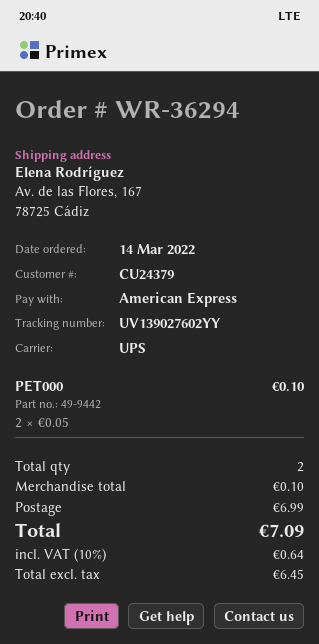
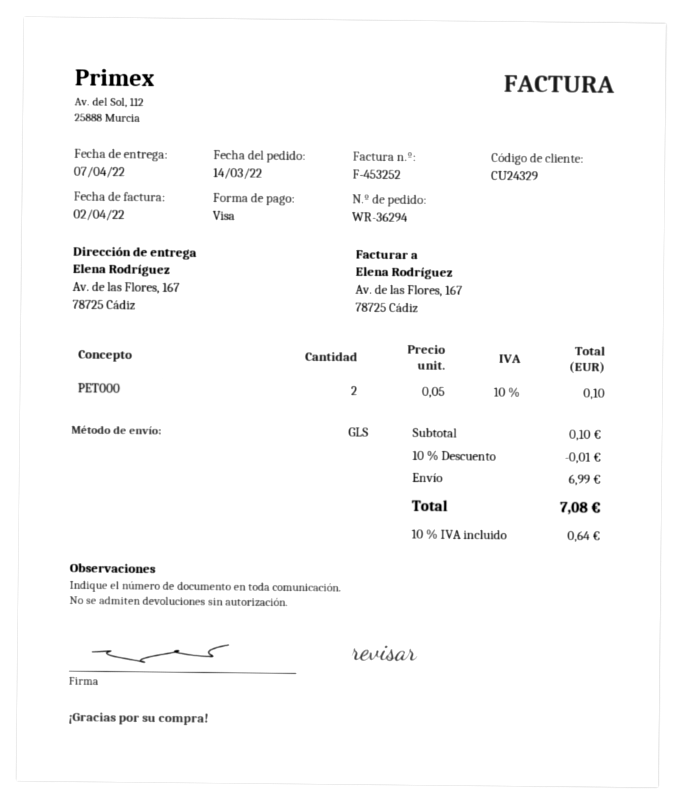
customer number: CU24379 -> CU24329
payment method: American Express -> Visa
shipping method: UPS -> GLS
discount: none -> 10% = 0.01
total: 7.09 -> 7.08

